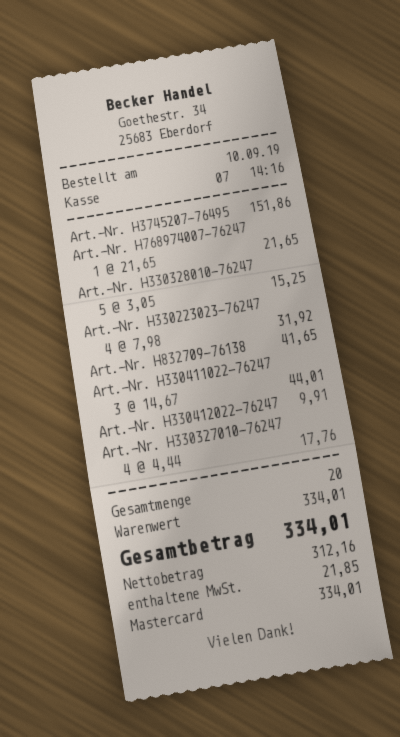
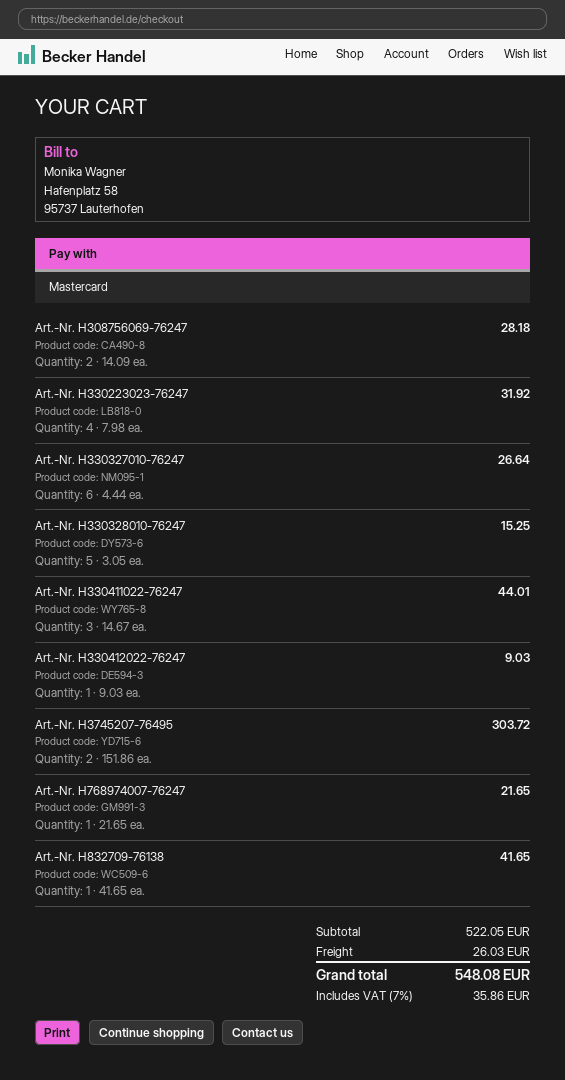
Art.-Nr. H3745207-76495: 1 x 151.86 = 151.86 -> 2 x 151.86 = 303.72
Art.-Nr. H330412022-76247: 1 x 9.91 = 9.91 -> 1 x 9.03 = 9.03
Art.-Nr. H330327010-76247: 4 x 4.44 = 17.76 -> 6 x 4.44 = 26.64
Art.-Nr. H308756069-76247: none -> 2 x 14.09 = 28.18
subtotal: 334.01 -> 522.05
shipping: none -> 26.03
tax: 21.85 -> 35.86
total: 334.01 -> 548.08

